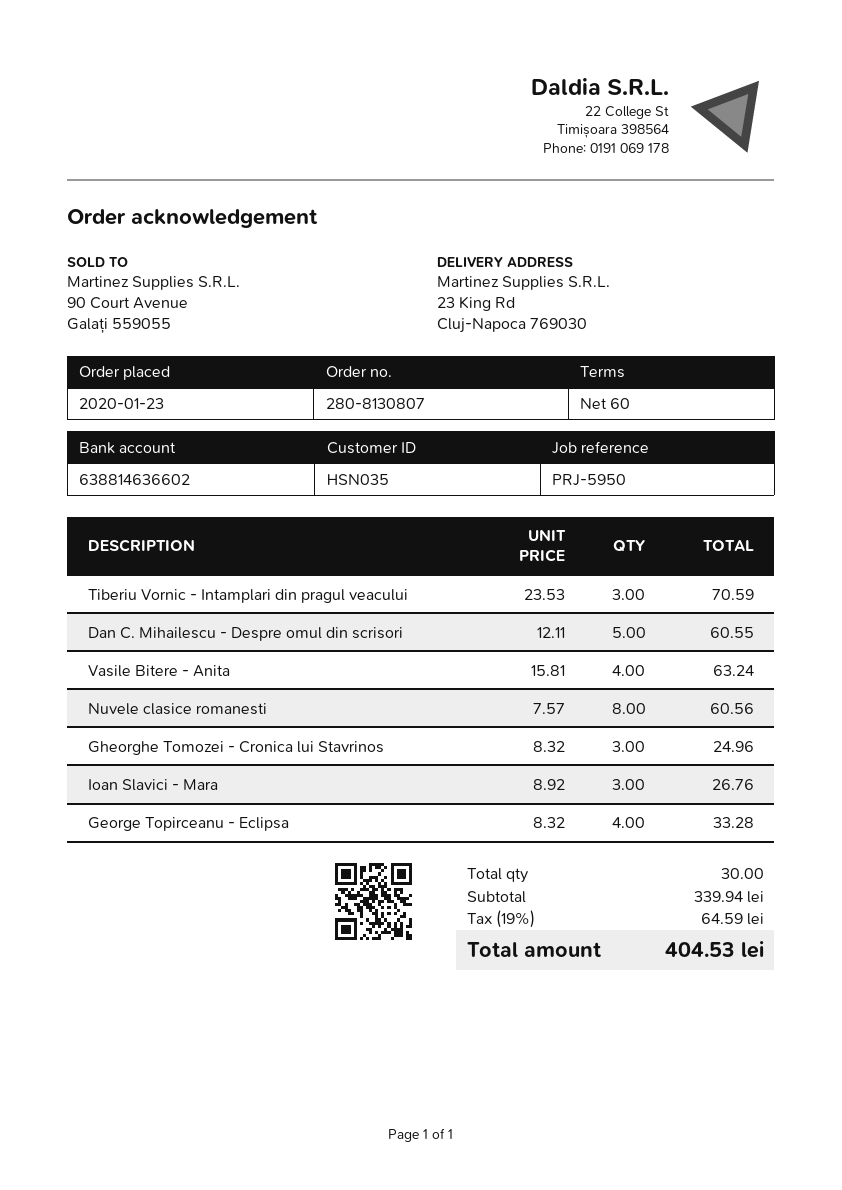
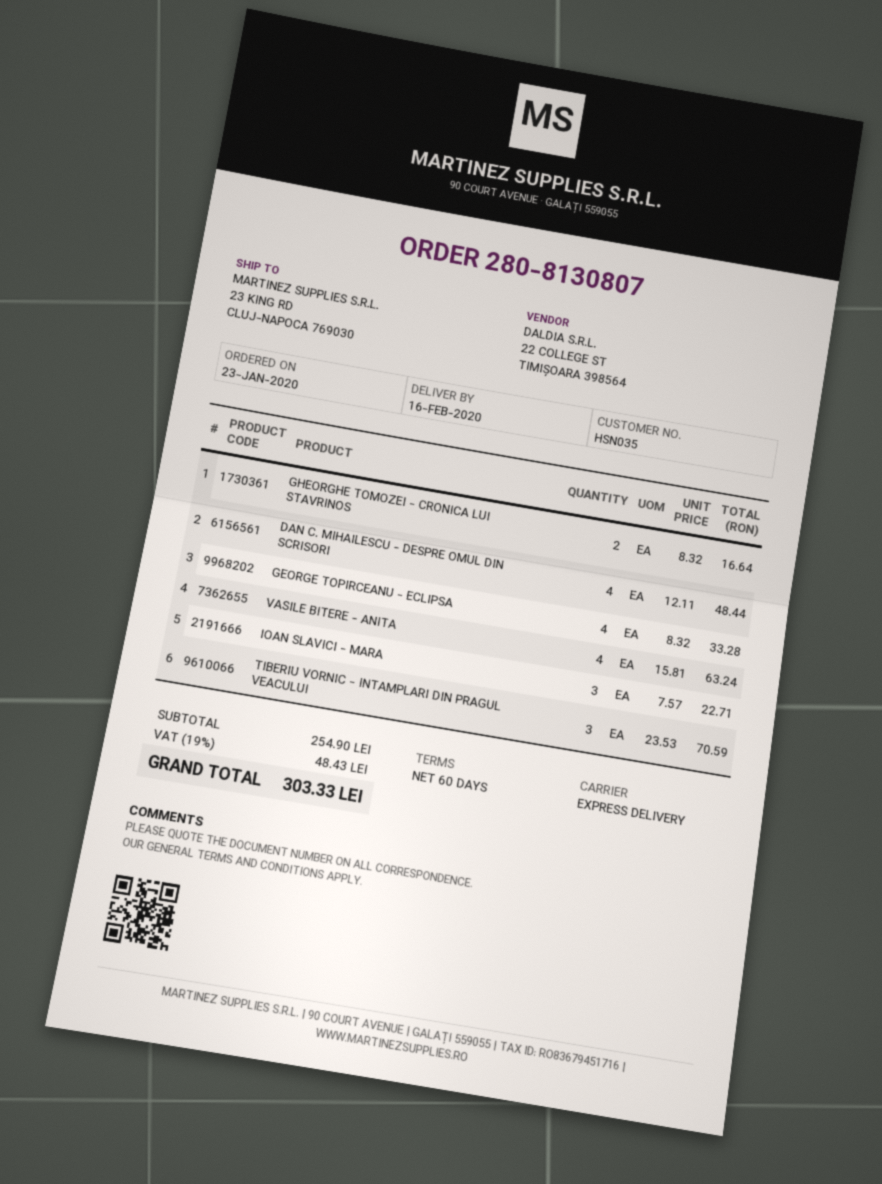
Dan C. Mihailescu - Despre omul din scrisori: 5 x 12.11 = 60.55 -> 4 x 12.11 = 48.44
Nuvele clasice romanesti: 8 x 7.57 = 60.56 -> none
Gheorghe Tomozei - Cronica lui Stavrinos: 3 x 8.32 = 24.96 -> 2 x 8.32 = 16.64
Ioan Slavici - Mara: 3 x 8.92 = 26.76 -> 3 x 7.57 = 22.71
subtotal: 339.94 -> 254.90
tax: 19% = 64.59 -> 19% = 48.43
total: 404.53 -> 303.33

